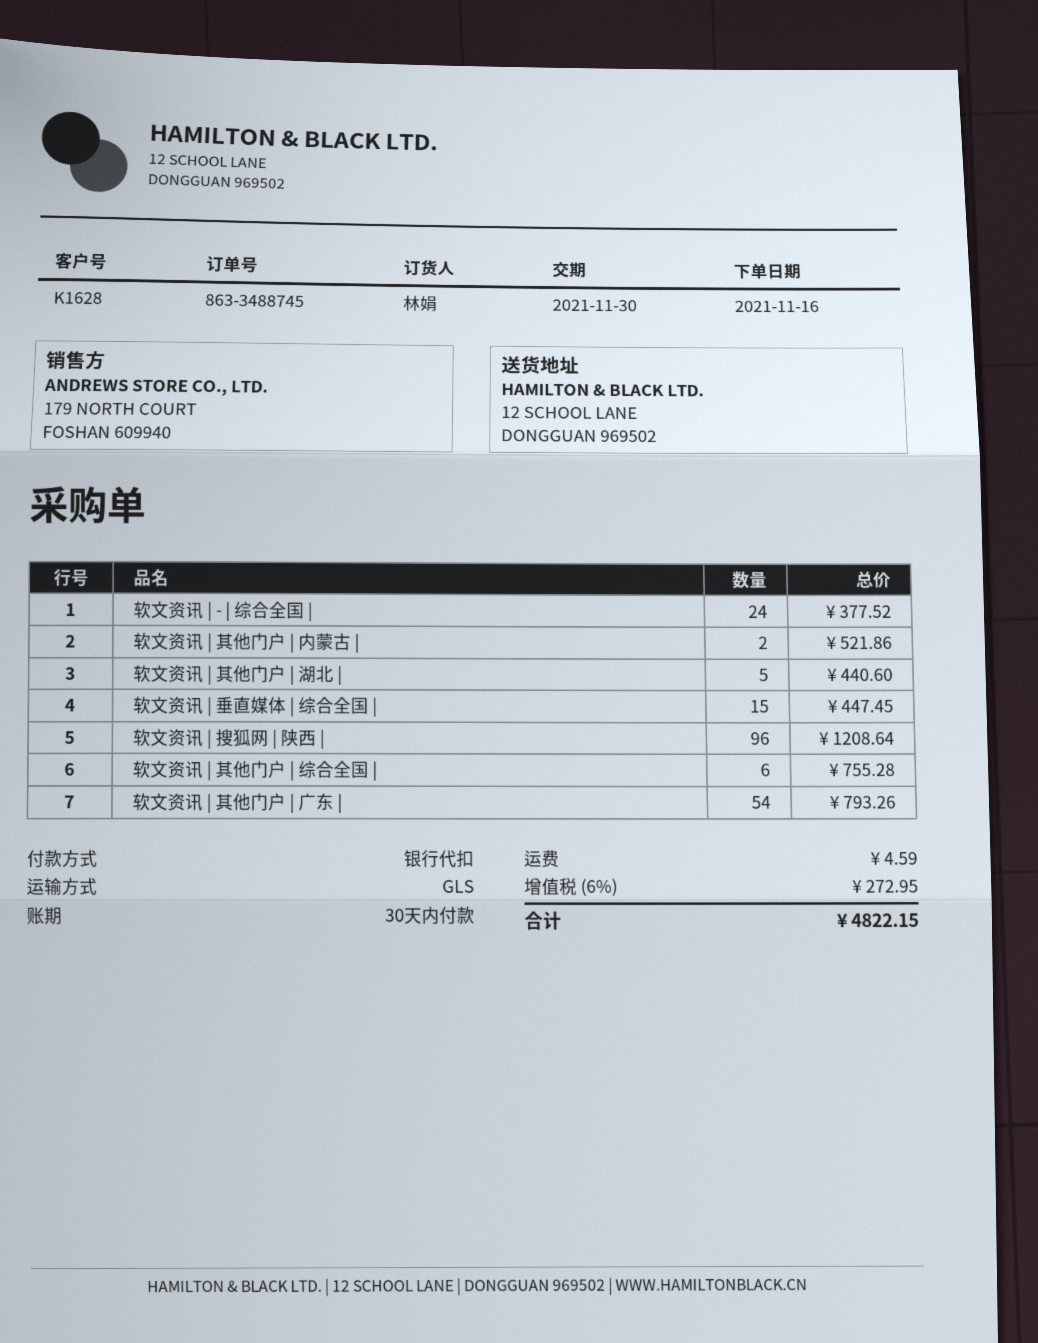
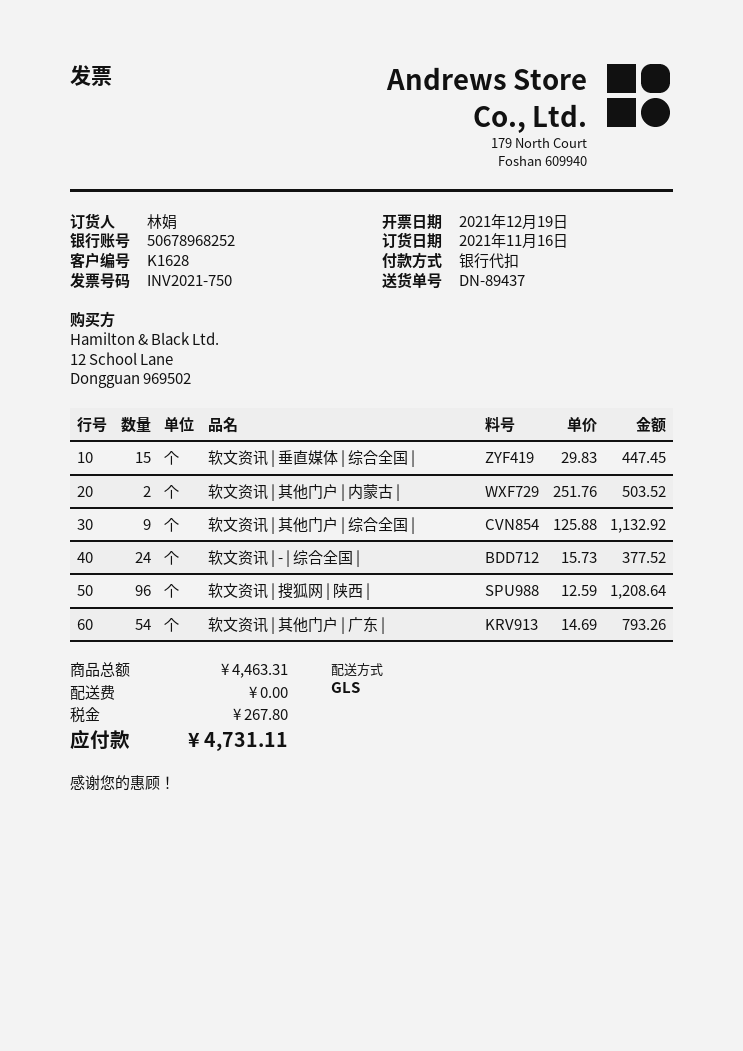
软文资讯 | 其他门户 | 内蒙古 |: 2 for 521.86 -> 2 for 503.52
软文资讯 | 其他门户 | 湖北 |: 5 for 440.60 -> none
软文资讯 | 其他门户 | 综合全国 |: 6 for 755.28 -> 9 for 1132.92
shipping: 4.59 -> 0.00
tax: 272.95 -> 267.80
total: 4822.15 -> 4731.11

